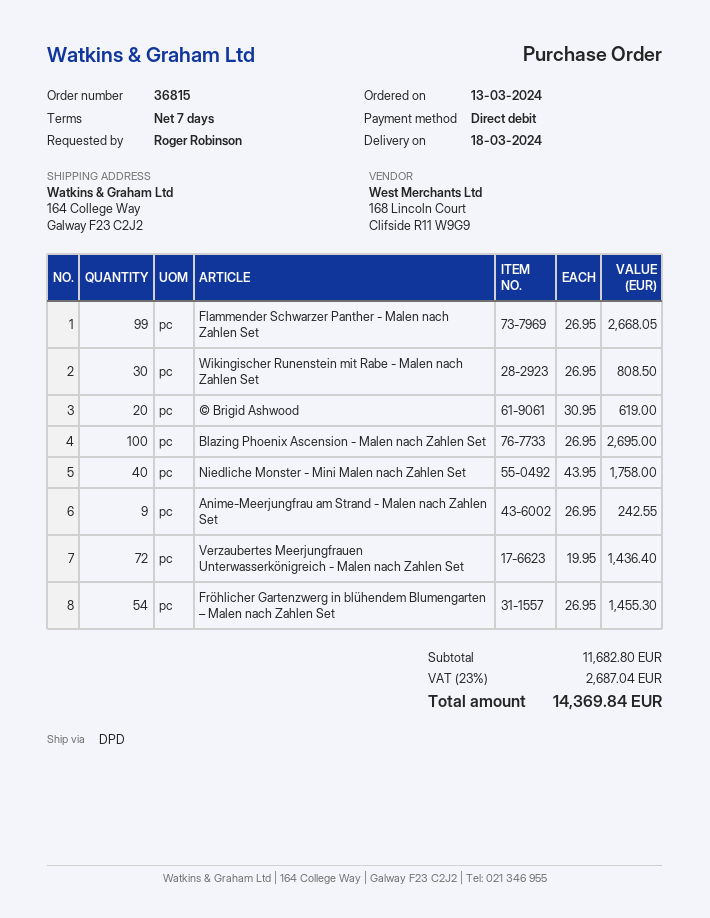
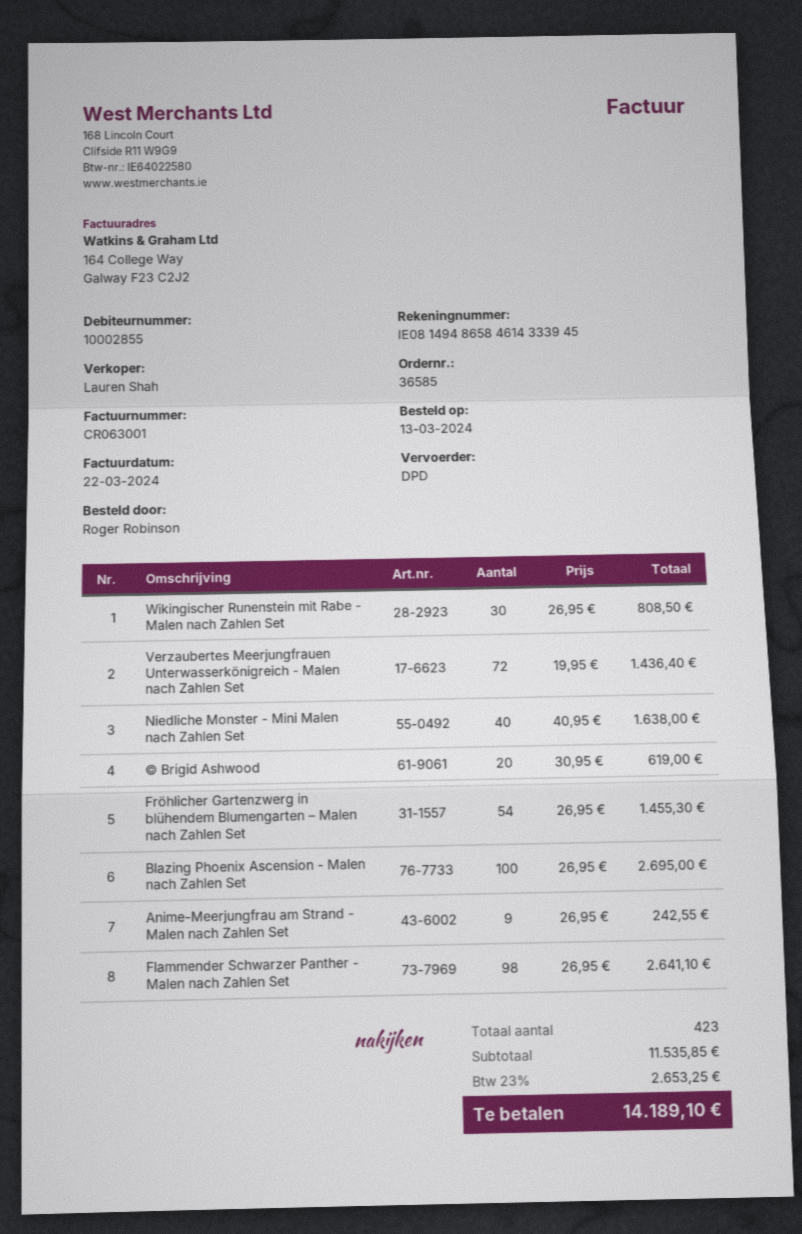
order number: 36815 -> 36585
Flammender Schwarzer Panther - Malen nach Zahlen Set: 99 x 26.95 = 2668.05 -> 98 x 26.95 = 2641.10
Niedliche Monster - Mini Malen nach Zahlen Set: 40 x 43.95 = 1758.00 -> 40 x 40.95 = 1638.00
subtotal: 11682.80 -> 11535.85
tax: 23% = 2687.04 -> 23% = 2653.25
total: 14369.84 -> 14189.10

